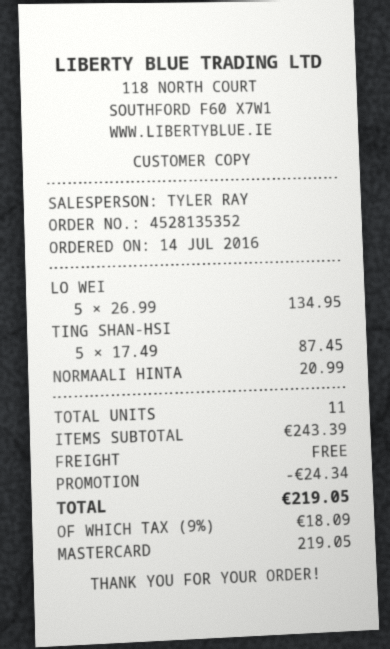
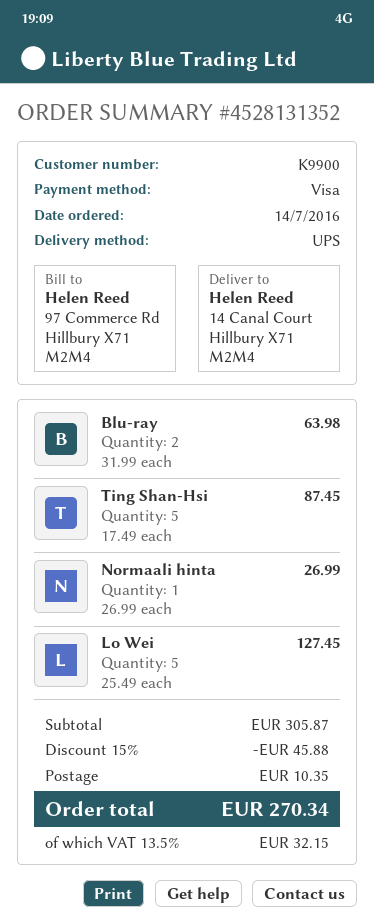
order number: 4528135352 -> 4528131352
payment method: Mastercard -> Visa
LO WEI: 5 x 26.99 = 134.95 -> 5 x 25.49 = 127.45
NORMAALI HINTA: 1 x 20.99 = 20.99 -> 1 x 26.99 = 26.99
Blu-ray: none -> 2 x 31.99 = 63.98
subtotal: 243.39 -> 305.87
discount: 24.34 -> 45.88
shipping: 0.00 -> 10.35
tax: 9% = 18.09 -> 13.5% = 32.15
total: 219.05 -> 270.34

